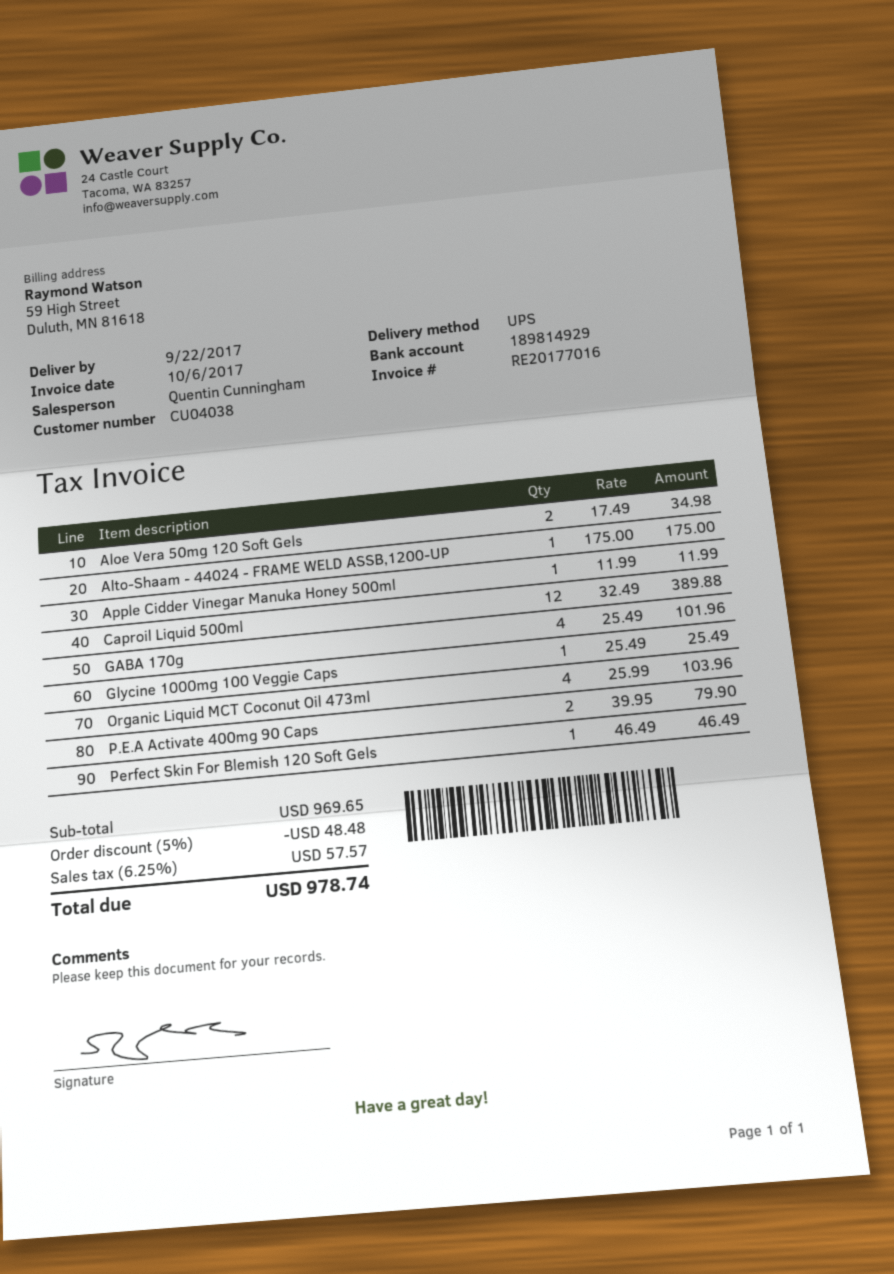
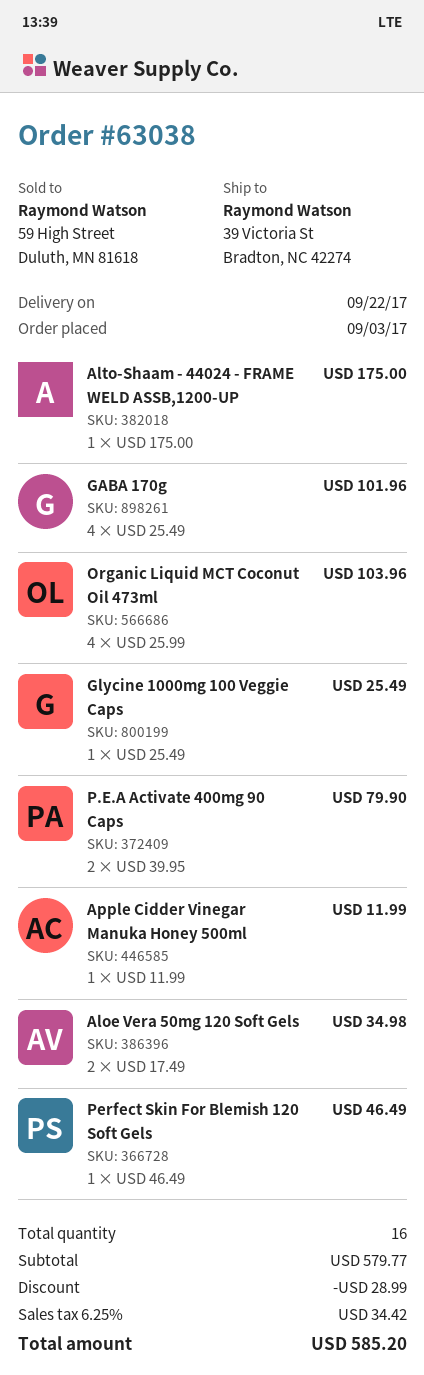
Caproil Liquid 500ml: 12 x 32.49 = 389.88 -> none
subtotal: 969.65 -> 579.77
discount: 48.48 -> 28.99
tax: 6.25% = 57.57 -> 6.25% = 34.42
total: 978.74 -> 585.20

